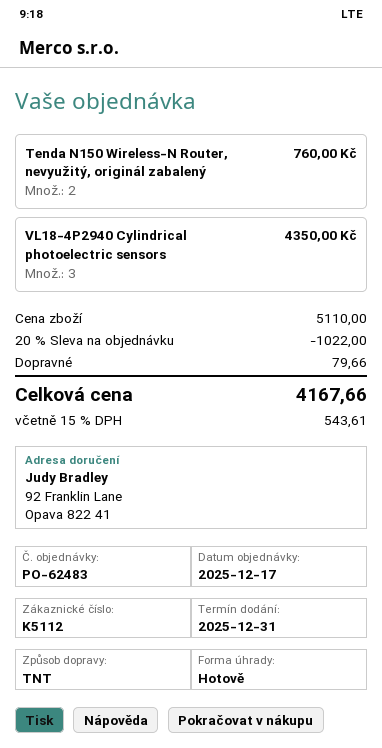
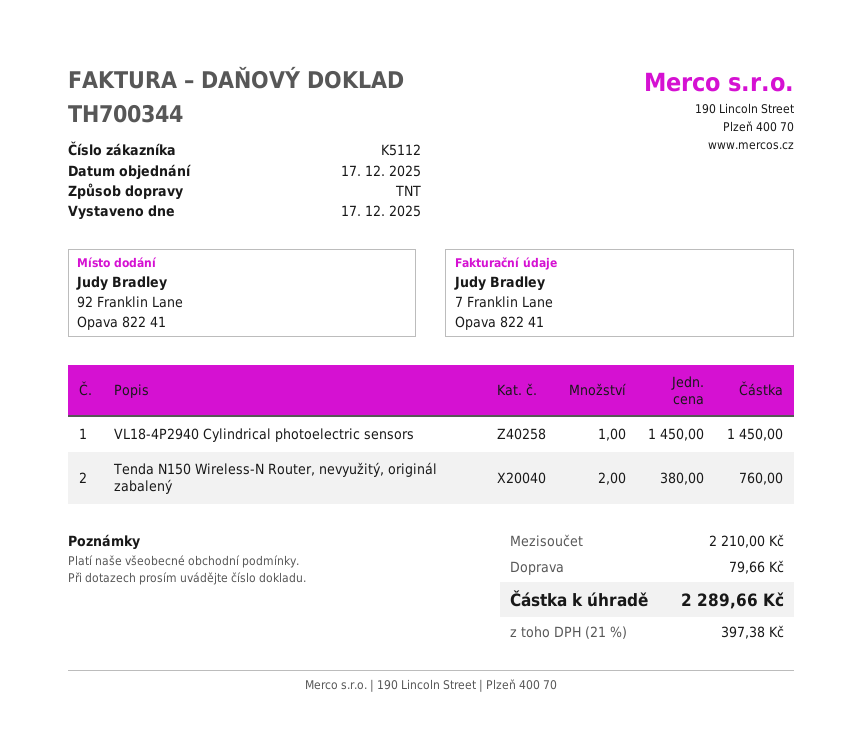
VL18-4P2940 Cylindrical photoelectric sensors: 3 for 4350.00 -> 1 for 1450.00
subtotal: 5110.00 -> 2210.00
discount: 20% = 1022.00 -> none
tax: 15% = 543.61 -> 21% = 397.38
total: 4167.66 -> 2289.66

